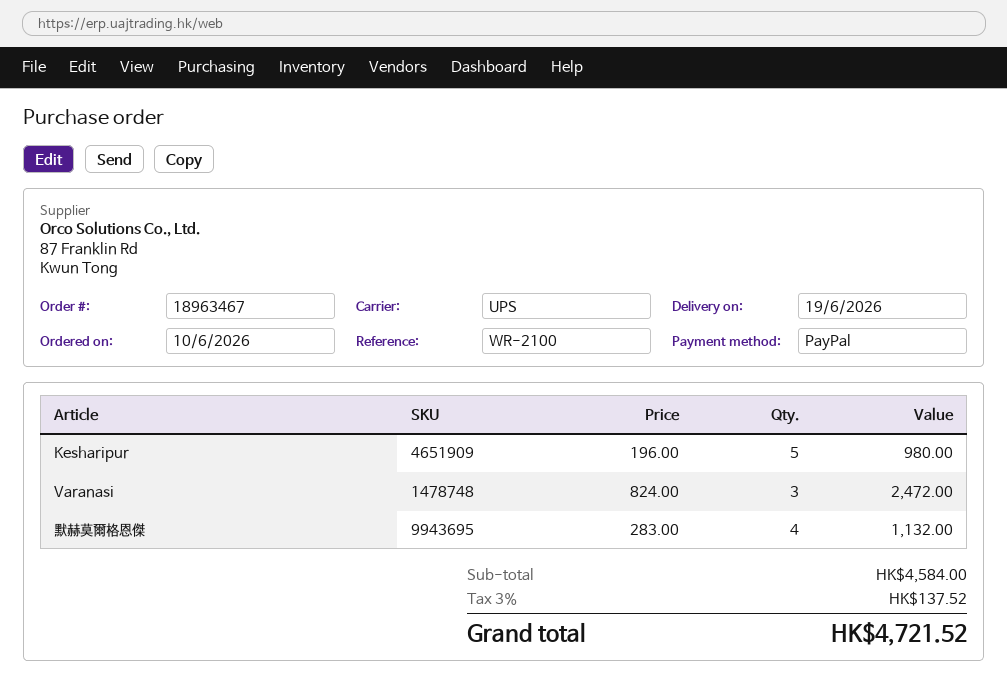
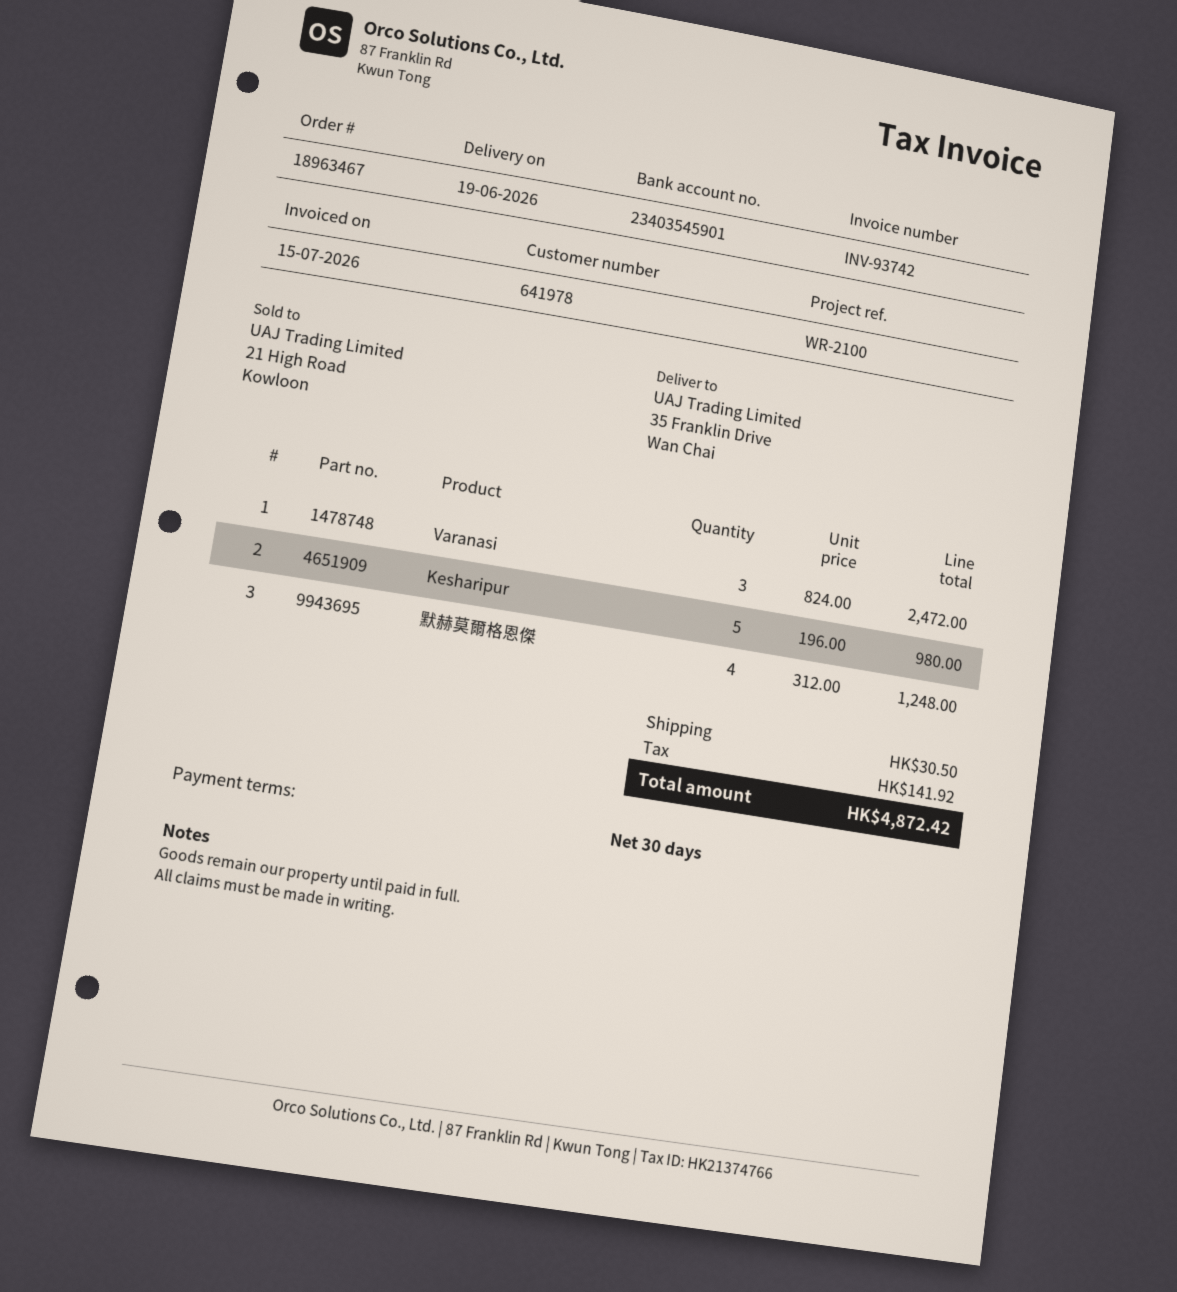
默赫莫爾格恩傑: 4 x 283.00 = 1132.00 -> 4 x 312.00 = 1248.00
shipping: none -> 30.50
tax: 137.52 -> 141.92
total: 4721.52 -> 4872.42

